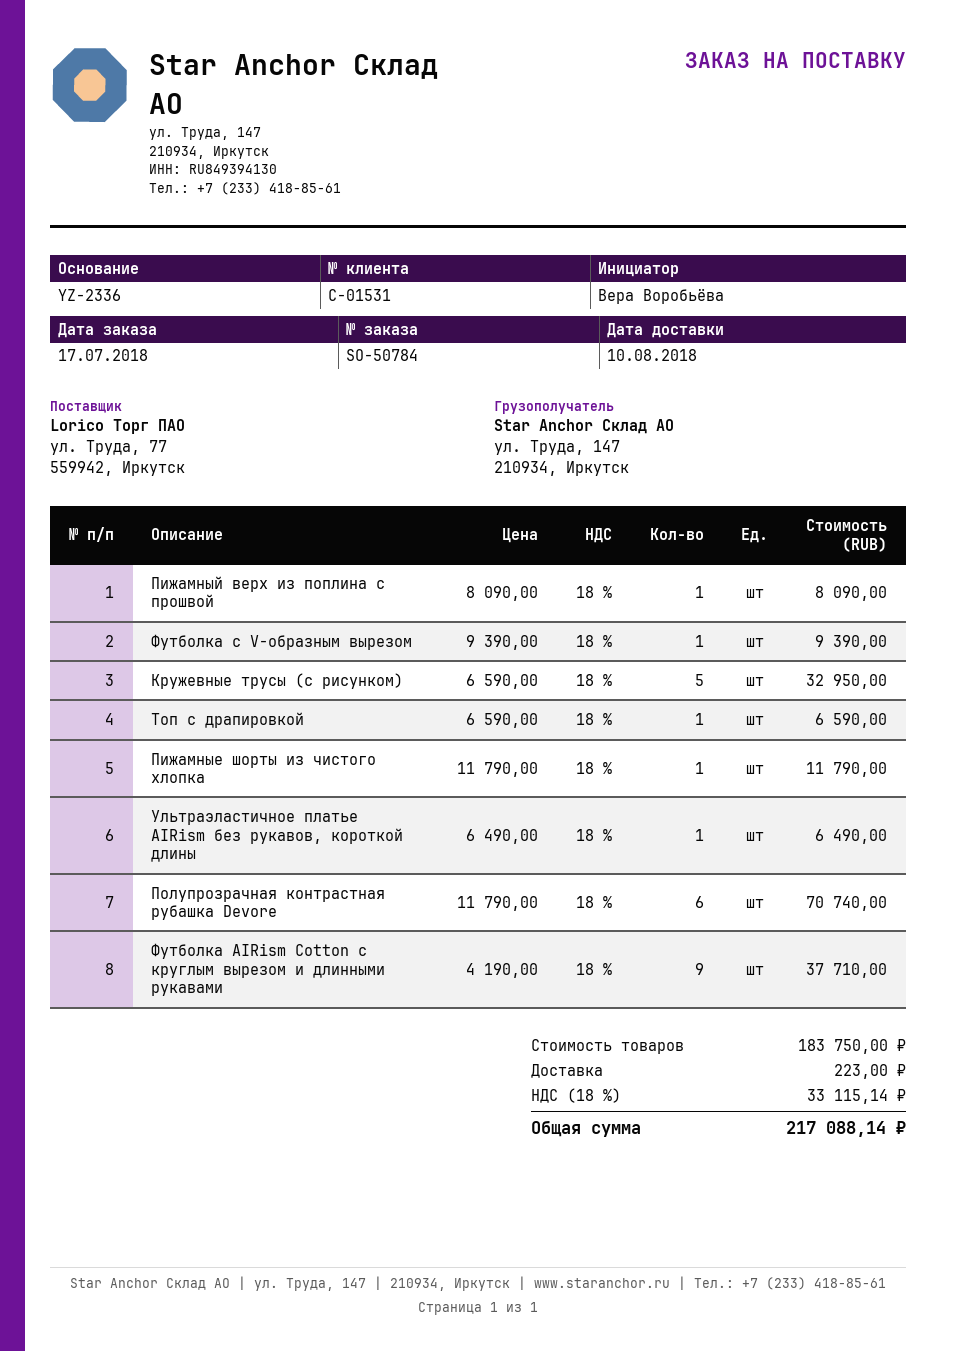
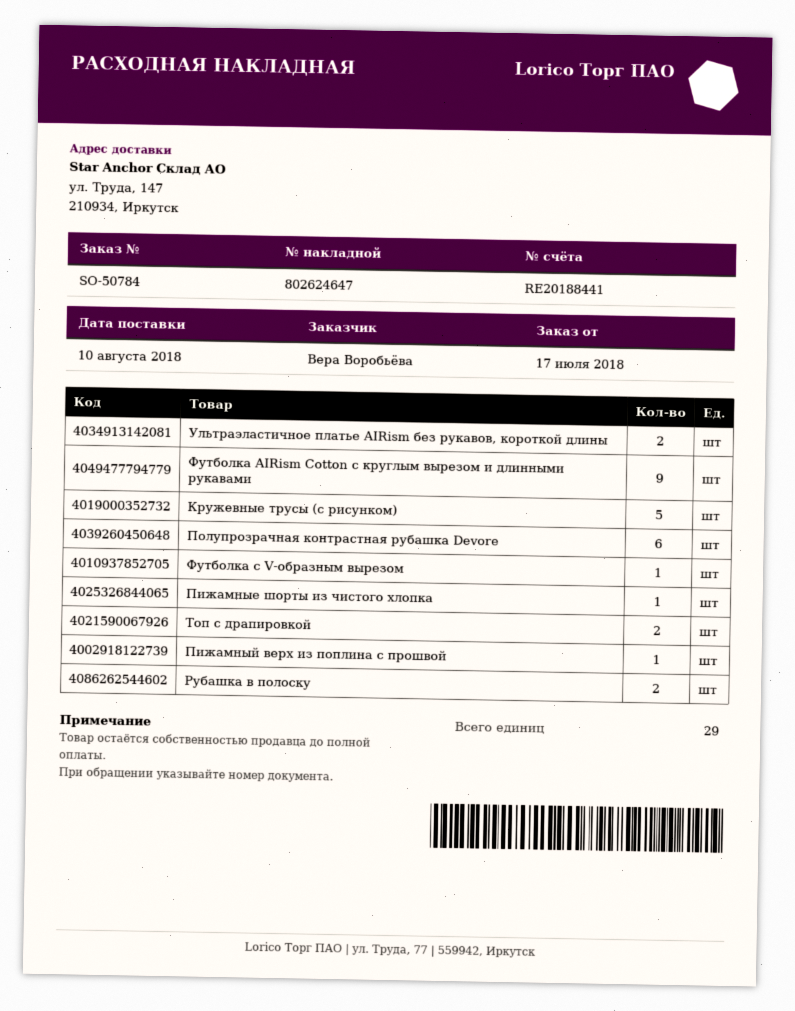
Топ с драпировкой: 1 -> 2
Ультраэластичное платье AIRism без рукавов, короткой длины: 1 -> 2
Рубашка в полоску: none -> 2

